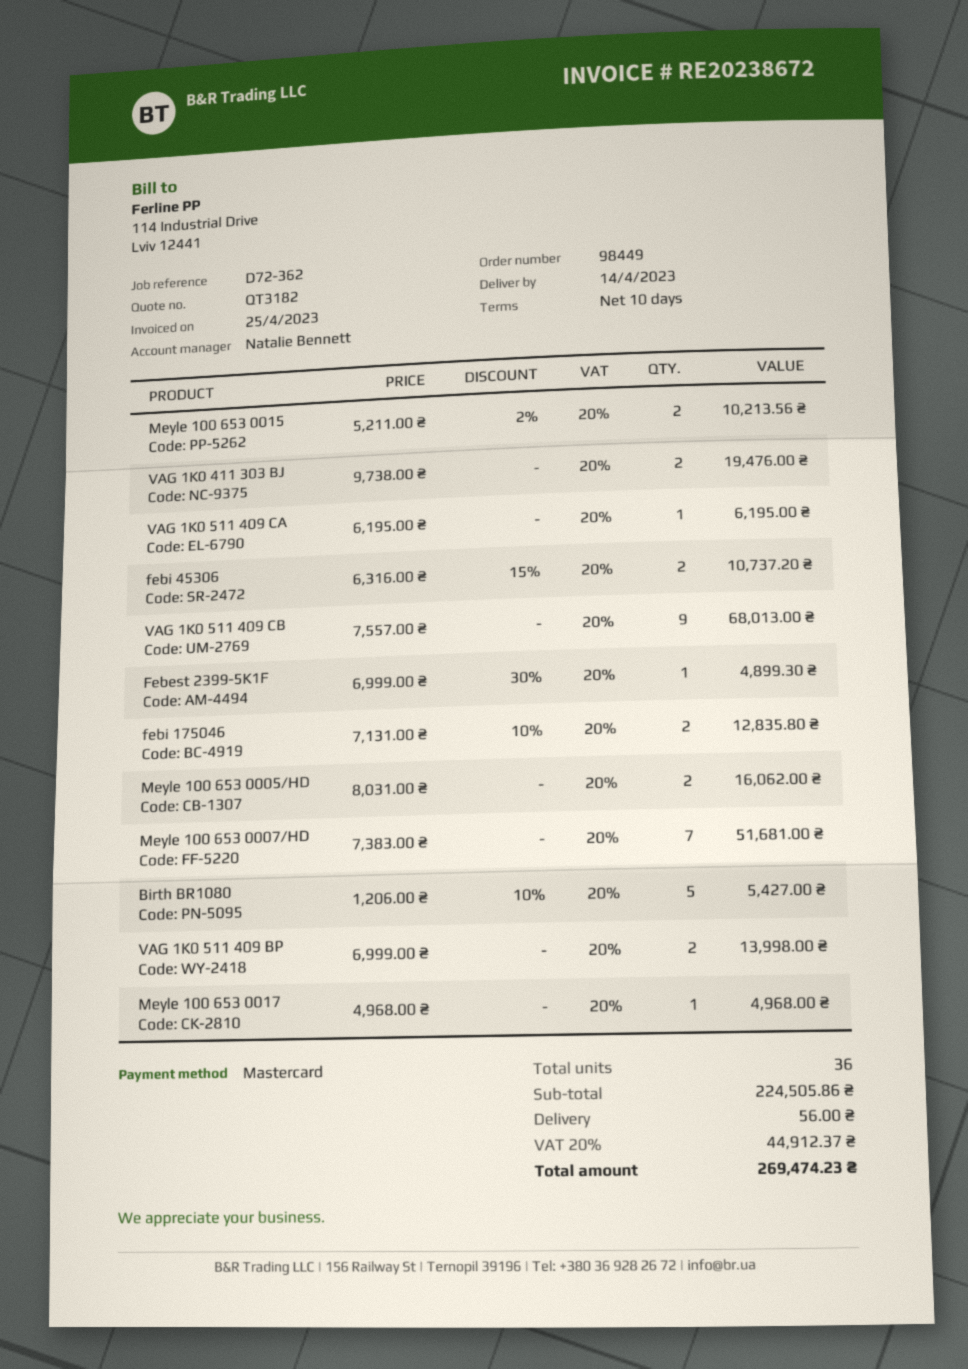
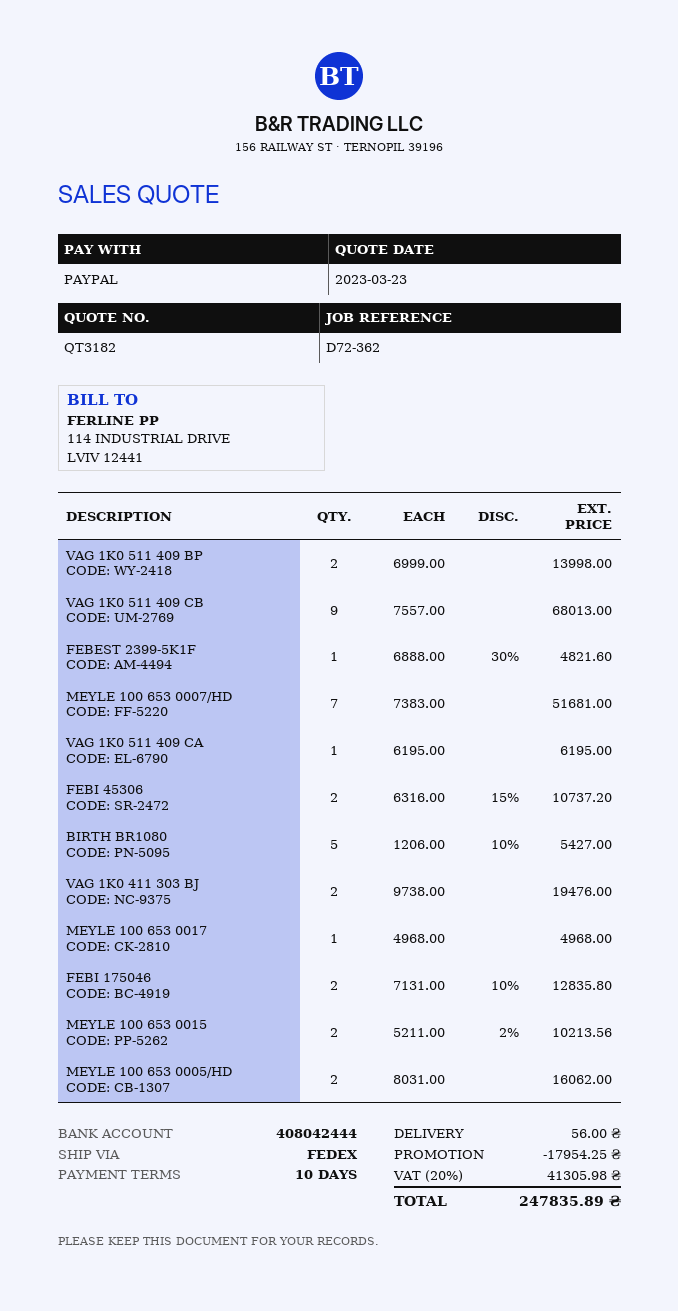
payment method: Mastercard -> PayPal
Febest 2399-5K1F: 1 x 6999.00 - 30% = 4899.30 -> 1 x 6888.00 - 30% = 4821.60
discount: none -> 17954.25
tax: 20% = 44912.37 -> 20% = 41305.98
total: 269474.23 -> 247835.89

